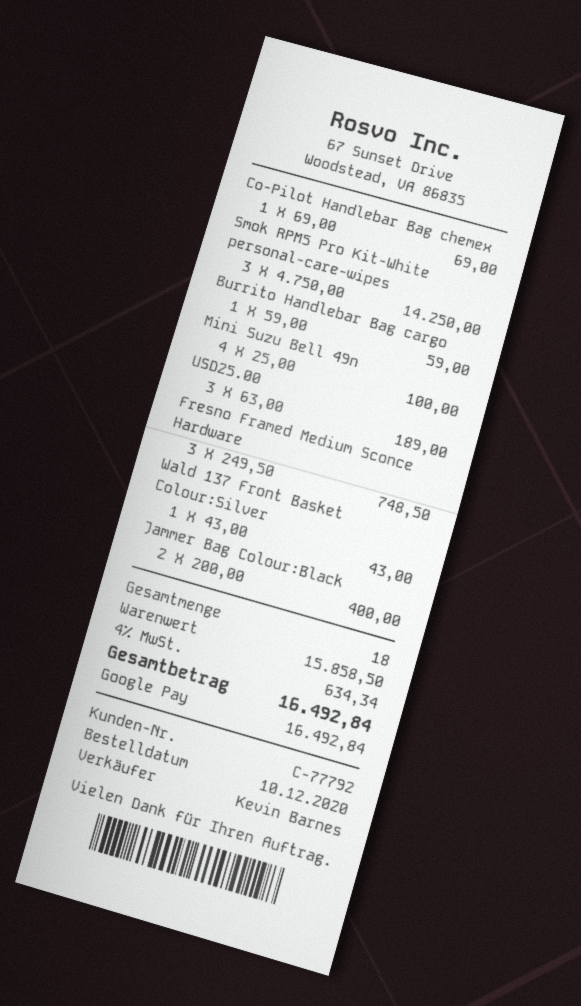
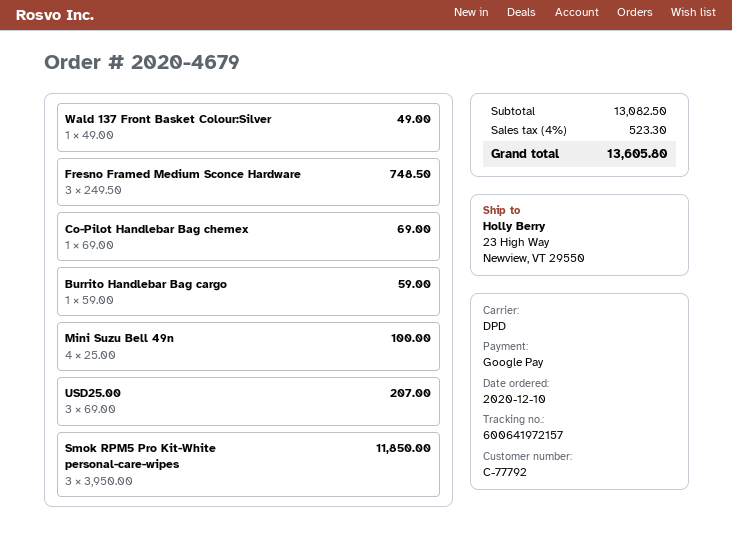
Smok RPM5 Pro Kit-White personal-care-wipes: 3 x 4750.00 = 14250.00 -> 3 x 3950.00 = 11850.00
USD25.00: 3 x 63.00 = 189.00 -> 3 x 69.00 = 207.00
Wald 137 Front Basket Colour:Silver: 1 x 43.00 = 43.00 -> 1 x 49.00 = 49.00
Jammer Bag Colour:Black: 2 x 200.00 = 400.00 -> none
subtotal: 15858.50 -> 13082.50
tax: 4% = 634.34 -> 4% = 523.30
total: 16492.84 -> 13605.80

